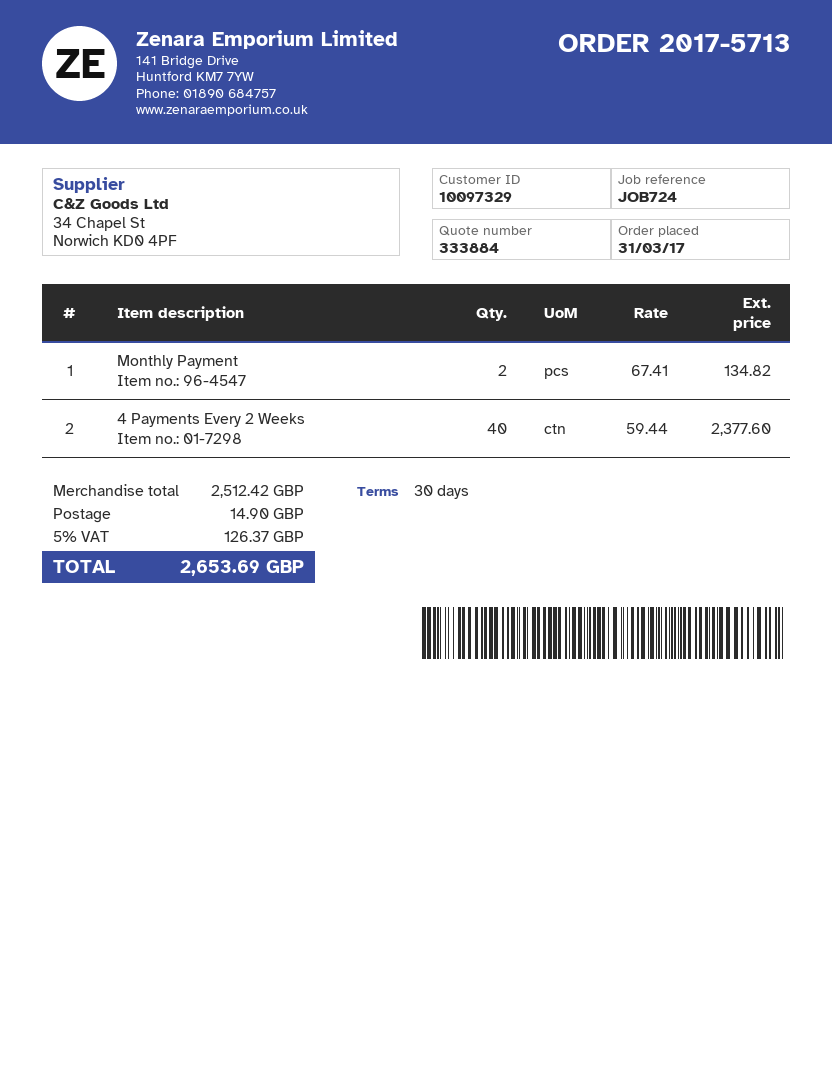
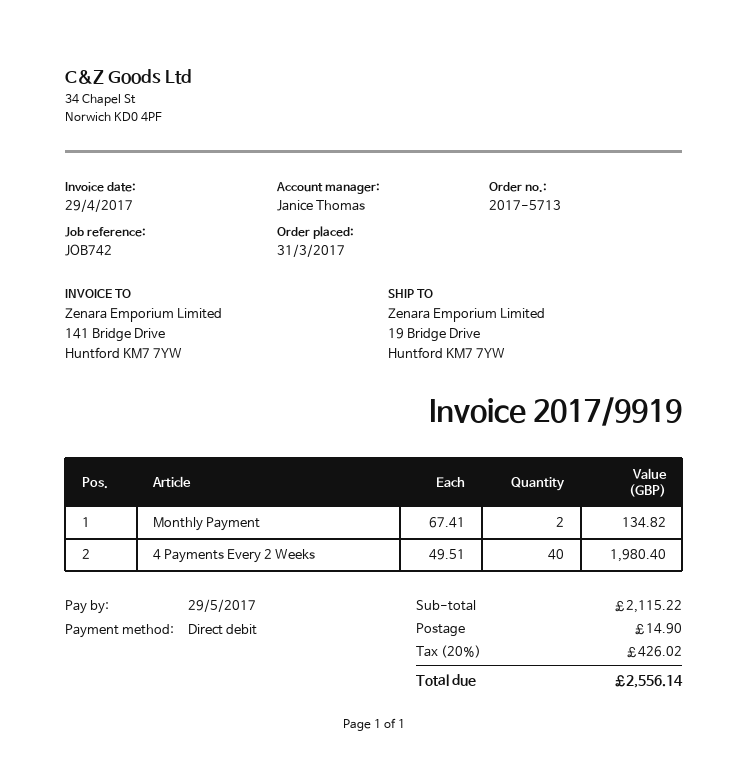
reference: JOB724 -> JOB742
4 Payments Every 2 Weeks: 40 x 59.44 = 2377.60 -> 40 x 49.51 = 1980.40
subtotal: 2512.42 -> 2115.22
tax: 5% = 126.37 -> 20% = 426.02
total: 2653.69 -> 2556.14

